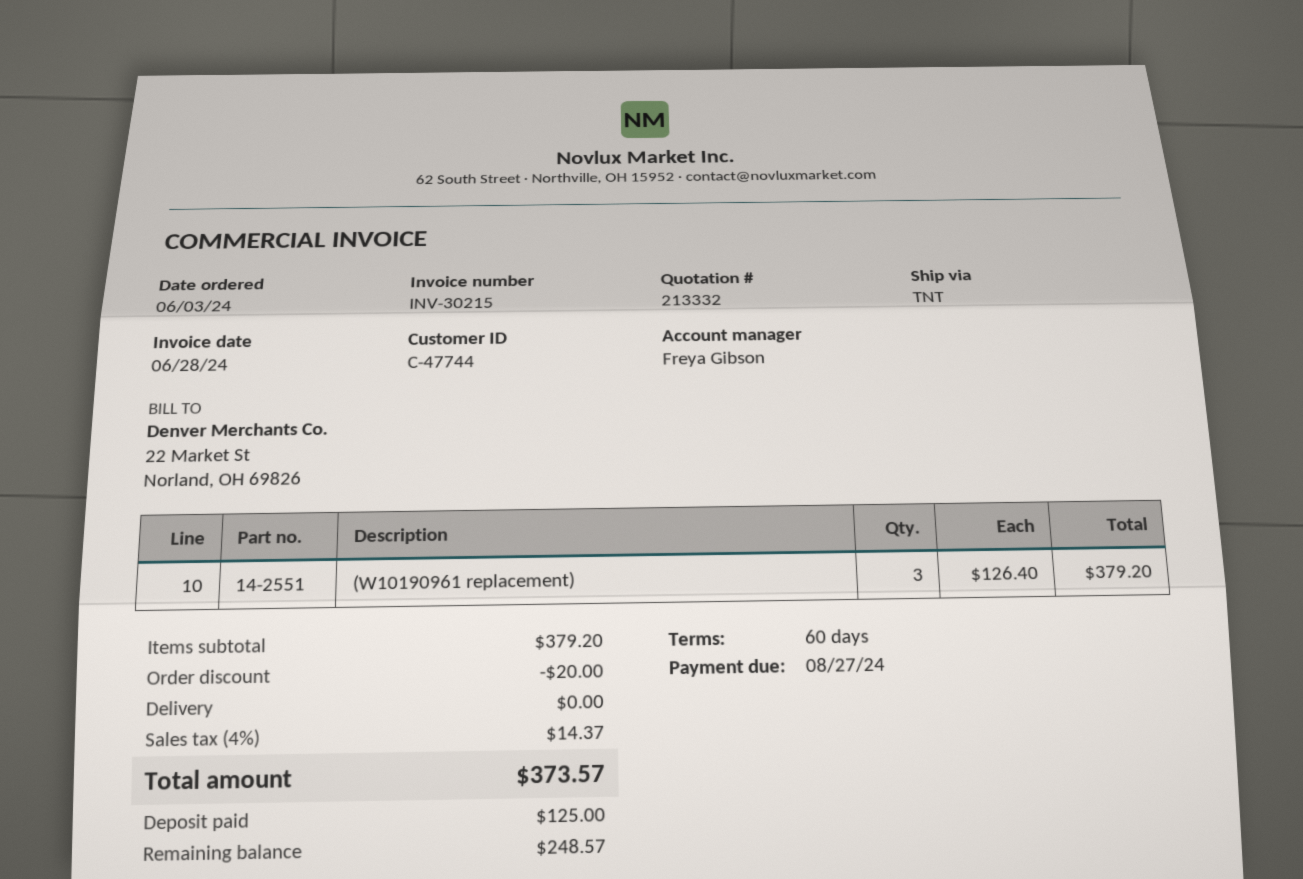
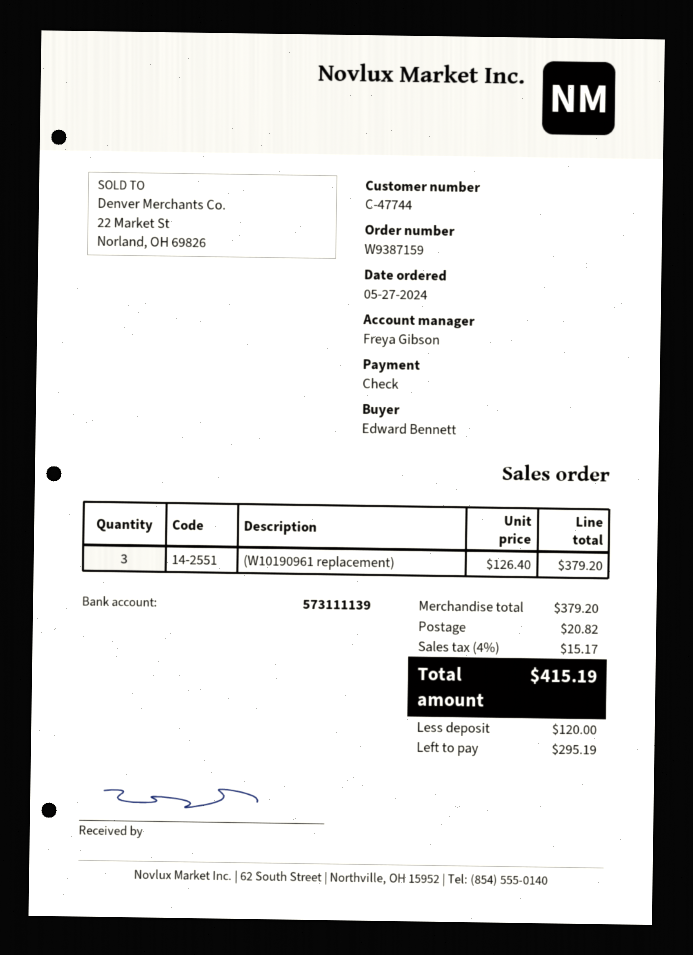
order date: 2024-06-03 -> 2024-05-27
discount: 20.00 -> none
shipping: 0.00 -> 20.82
tax: 4% = 14.37 -> 4% = 15.17
total: 373.57 -> 415.19
deposit: 125.00 -> 120.00
balance: 248.57 -> 295.19

